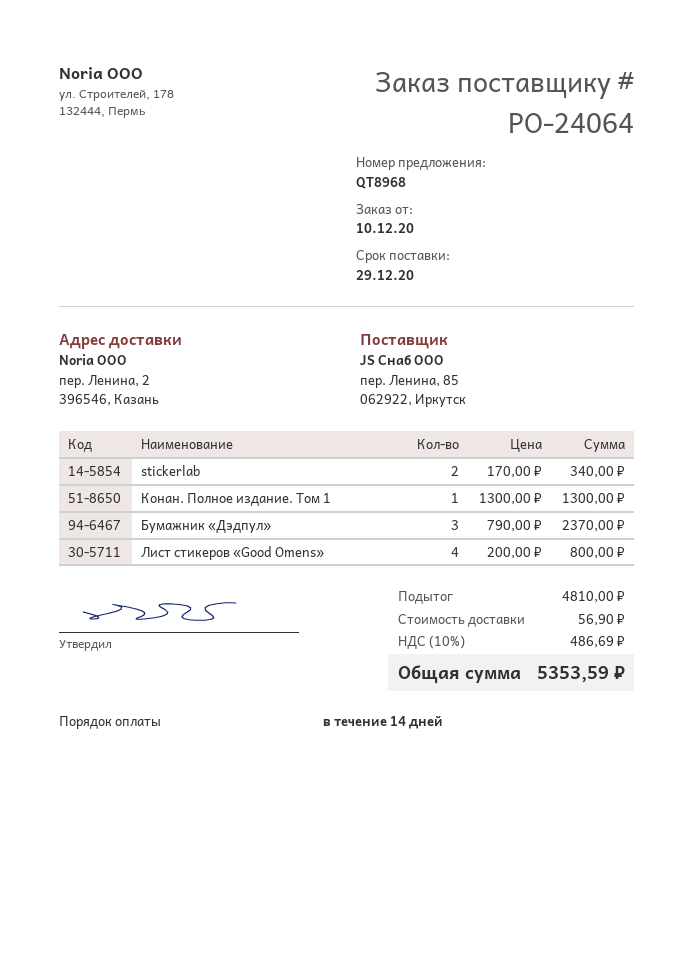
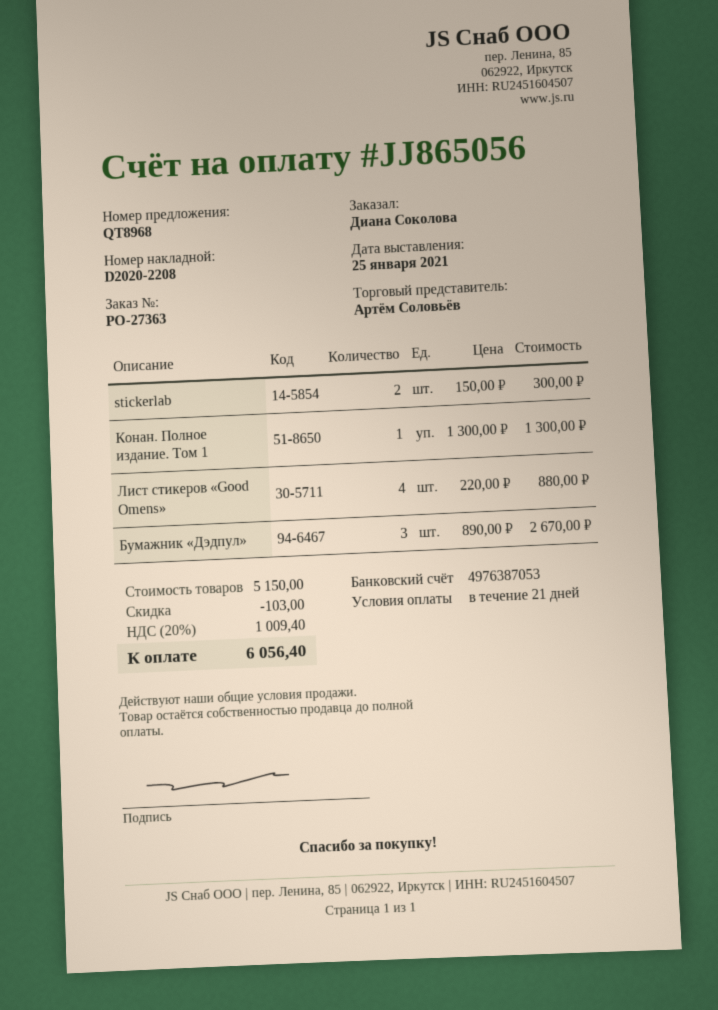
order number: PO-24064 -> PO-27363
payment terms: 14 days -> 21 days
stickerlab: 2 x 170.00 = 340.00 -> 2 x 150.00 = 300.00
Бумажник «Дэдпул»: 3 x 790.00 = 2370.00 -> 3 x 890.00 = 2670.00
Лист стикеров «Good Omens»: 4 x 200.00 = 800.00 -> 4 x 220.00 = 880.00
subtotal: 4810.00 -> 5150.00
discount: none -> 103.00
shipping: 56.90 -> none
tax: 10% = 486.69 -> 20% = 1009.40
total: 5353.59 -> 6056.40

